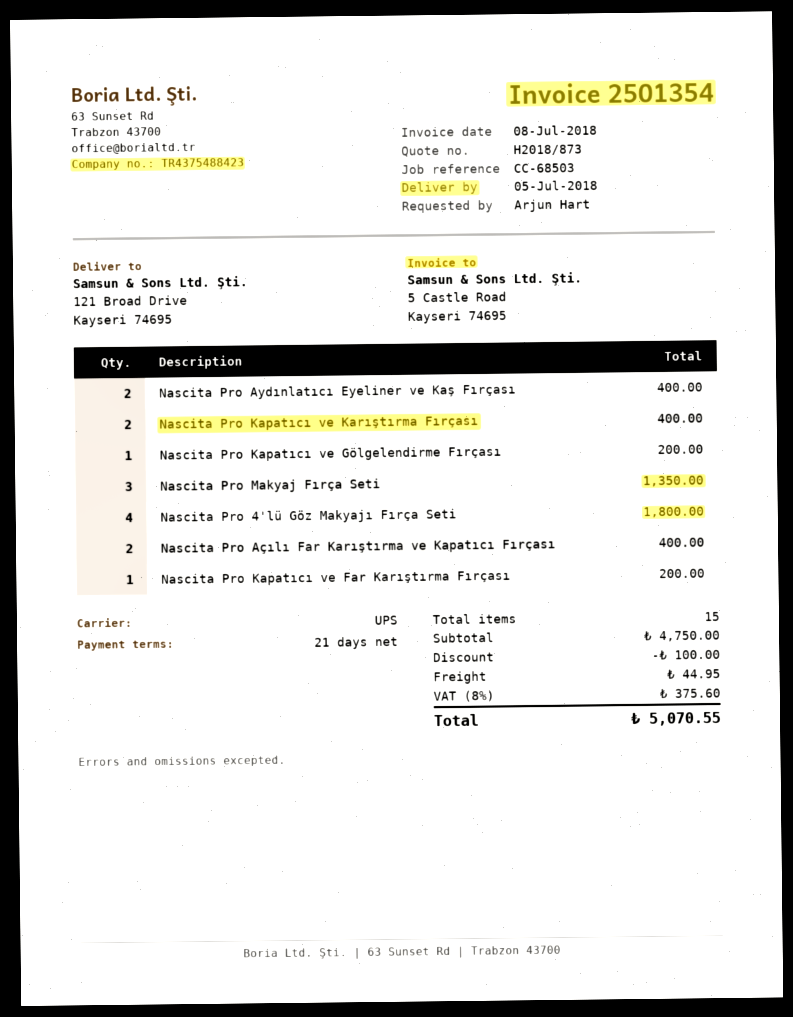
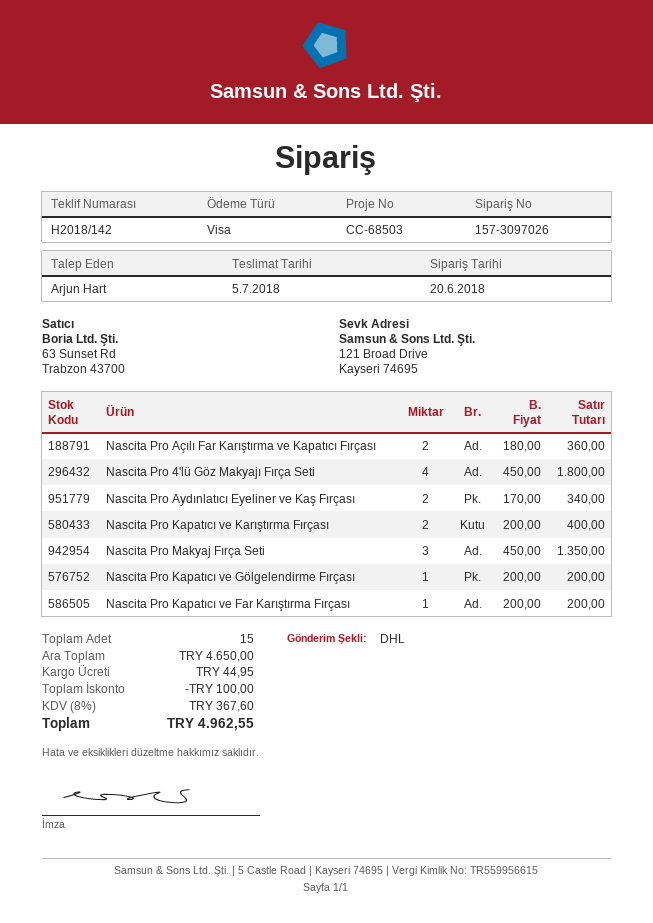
quote number: H2018/873 -> H2018/142
shipping method: UPS -> DHL
Nascita Pro Aydınlatıcı Eyeliner ve Kaş Fırçası: 2 for 400.00 -> 2 for 340.00
Nascita Pro Açılı Far Karıştırma ve Kapatıcı Fırçası: 2 for 400.00 -> 2 for 360.00
subtotal: 4750.00 -> 4650.00
tax: 8% = 375.60 -> 8% = 367.60
total: 5070.55 -> 4962.55

